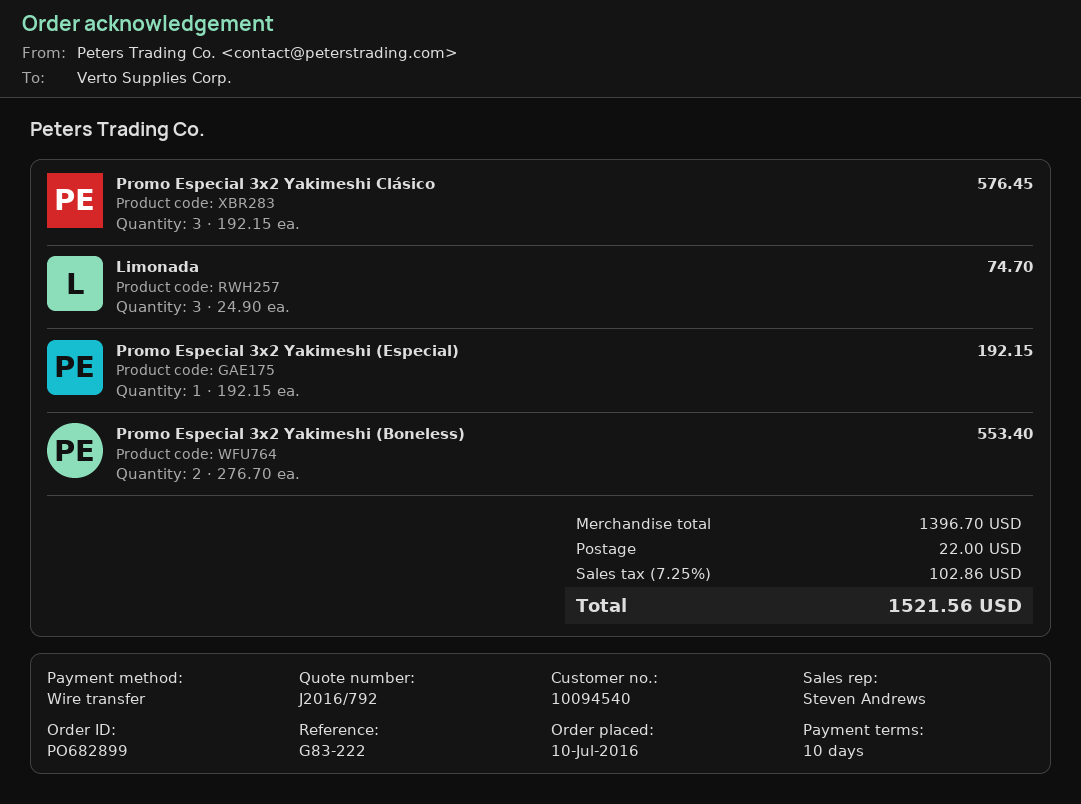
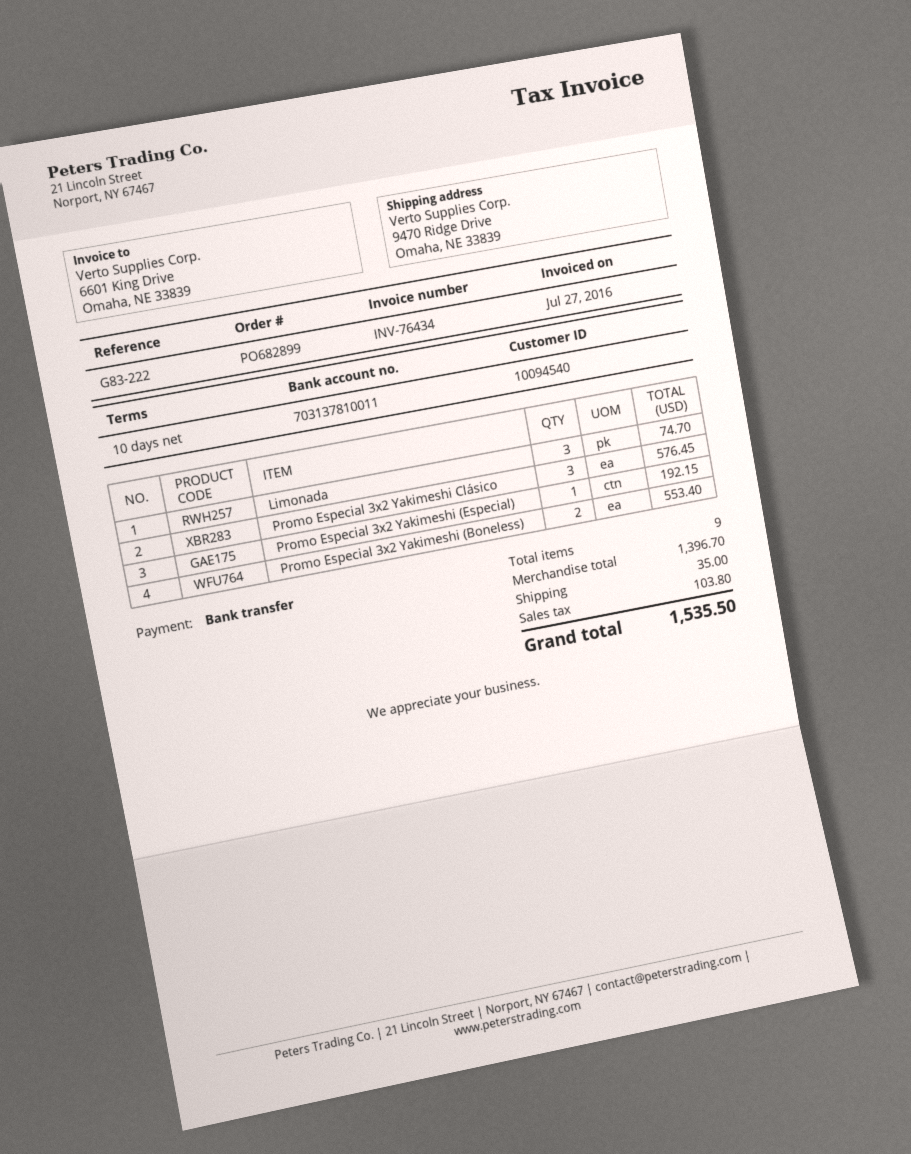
shipping: 22.00 -> 35.00
tax: 102.86 -> 103.80
total: 1521.56 -> 1535.50

